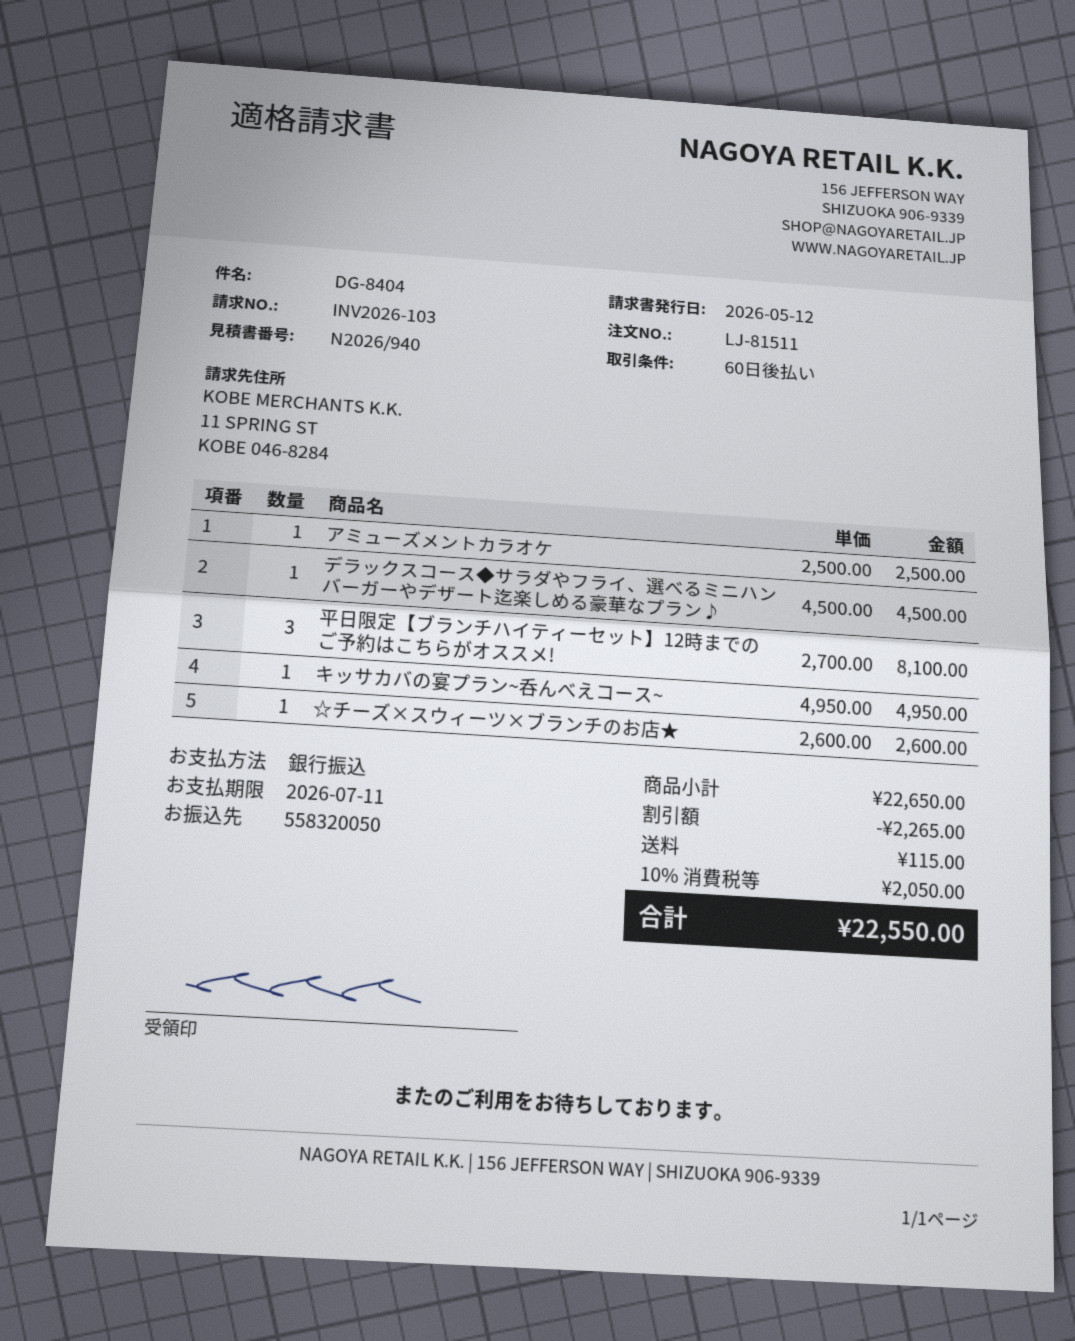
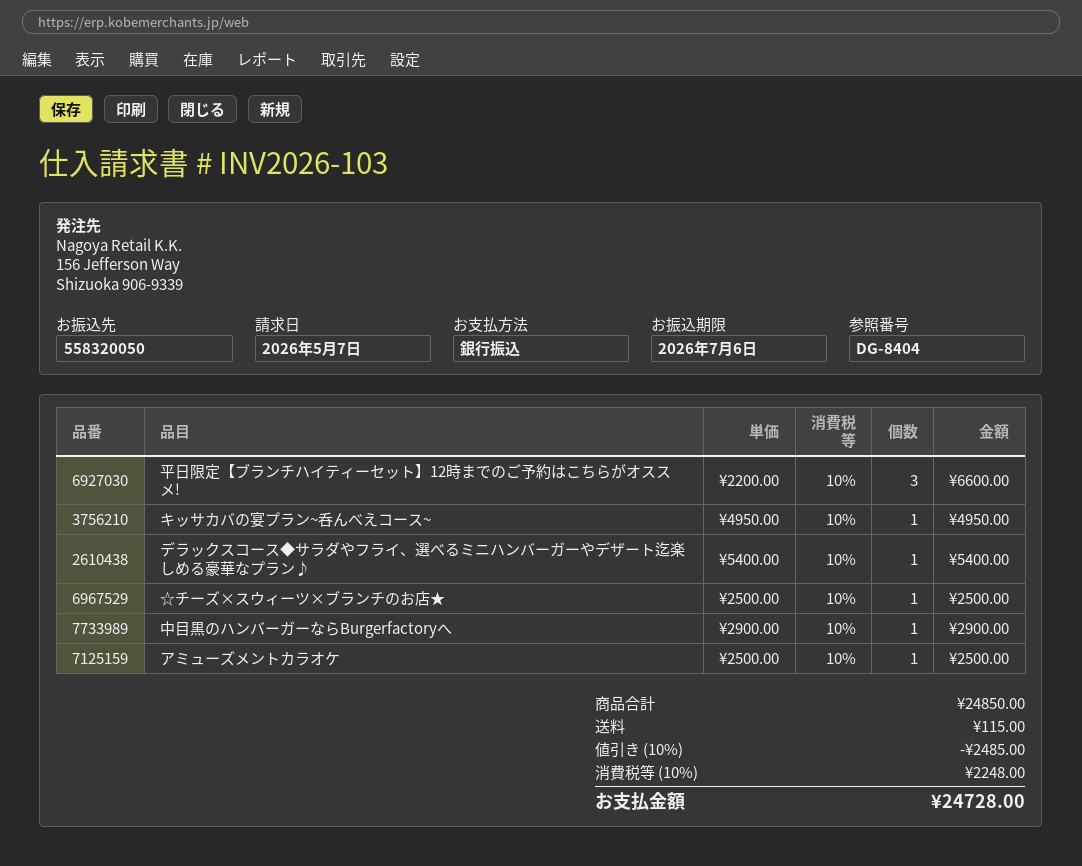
invoice date: 2026-05-12 -> 2026-05-07
due date: 2026-07-11 -> 2026-07-06
デラックスコース◆サラダやフライ、選べるミニハンバーガーやデザート迄楽しめる豪華なプラン♪: 1 x 4500.00 = 4500.00 -> 1 x 5400.00 = 5400.00
平日限定【ブランチハイティーセット】12時までのご予約はこちらがオススメ!: 3 x 2700.00 = 8100.00 -> 3 x 2200.00 = 6600.00
☆チーズ×スウィーツ×ブランチのお店★: 1 x 2600.00 = 2600.00 -> 1 x 2500.00 = 2500.00
中目黒のハンバーガーならBurgerfactoryへ: none -> 1 x 2900.00 = 2900.00
subtotal: 22650.00 -> 24850.00
discount: 2265.00 -> 2485.00
tax: 10% = 2050.00 -> 10% = 2248.00
total: 22550.00 -> 24728.00

